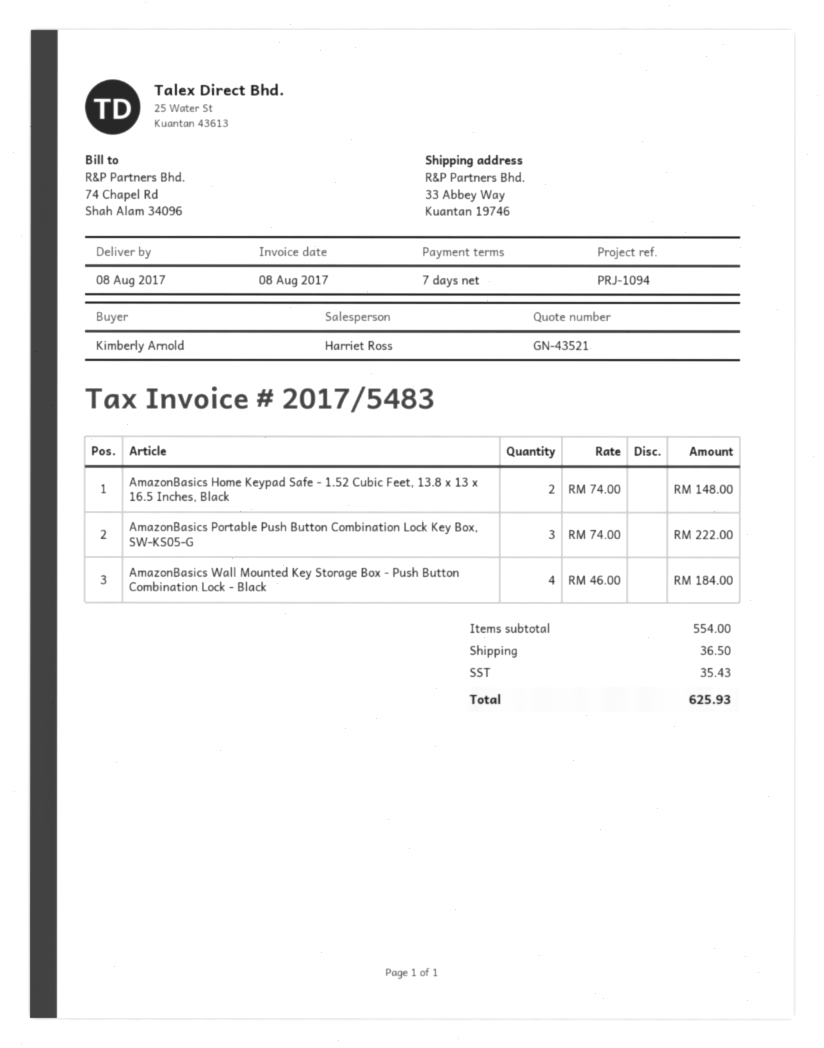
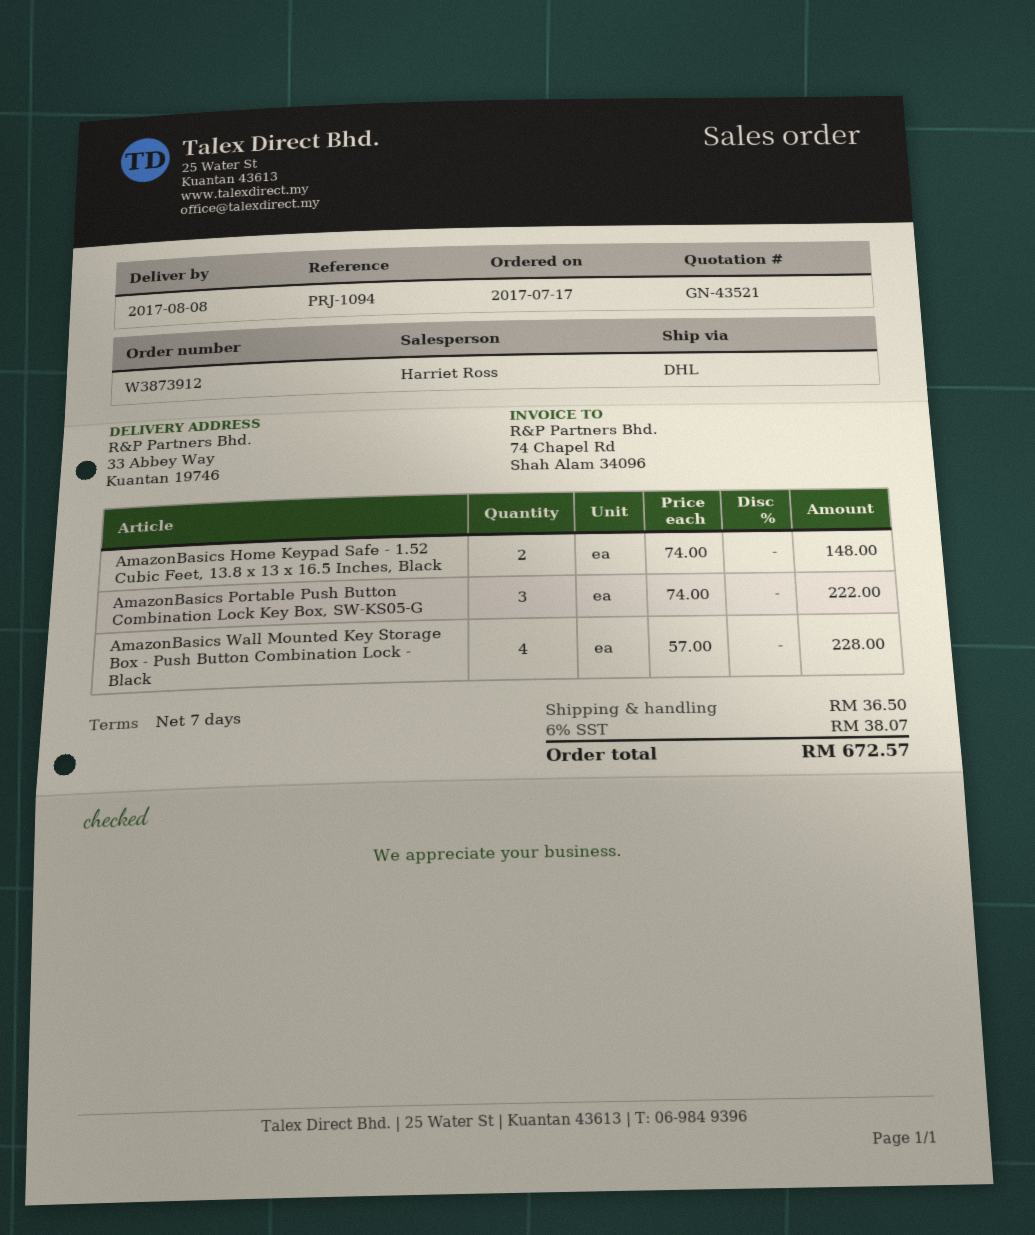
AmazonBasics Wall Mounted Key Storage Box - Push Button Combination Lock - Black: 4 x 46.00 = 184.00 -> 4 x 57.00 = 228.00
tax: 35.43 -> 38.07
total: 625.93 -> 672.57

